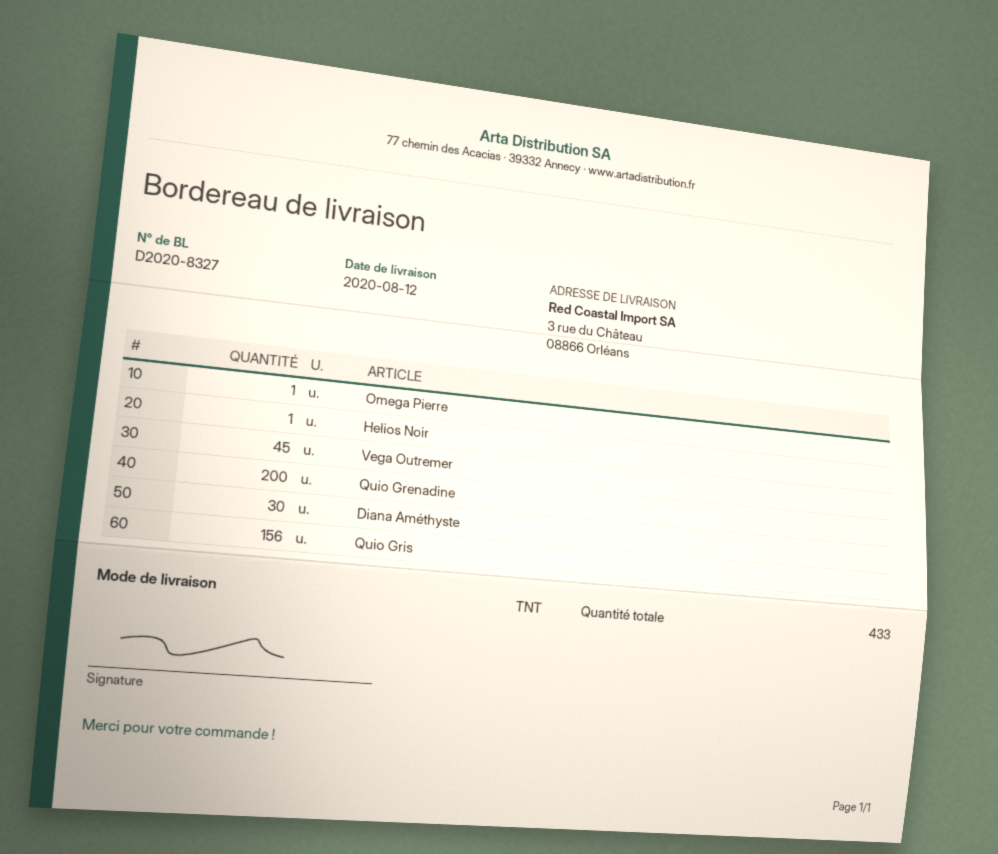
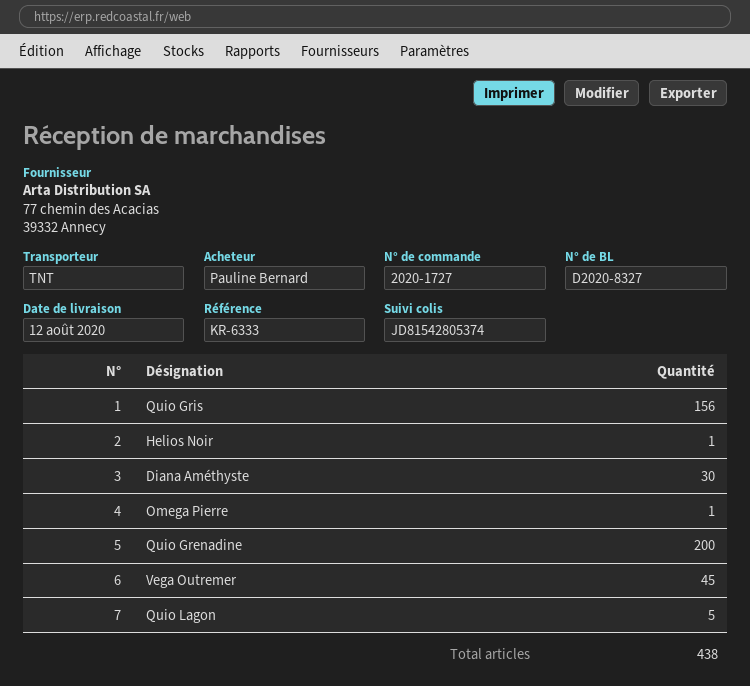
Quio Lagon: none -> 5
total quantity: 433 -> 438

